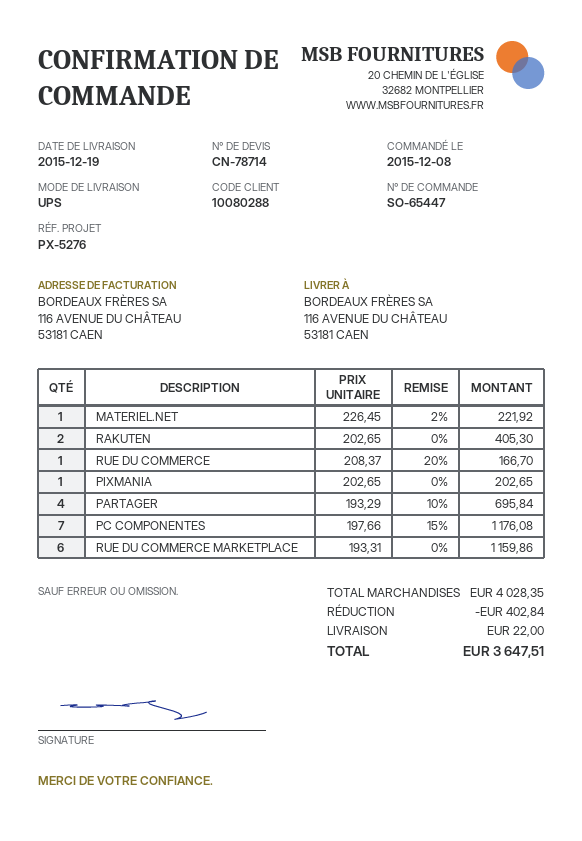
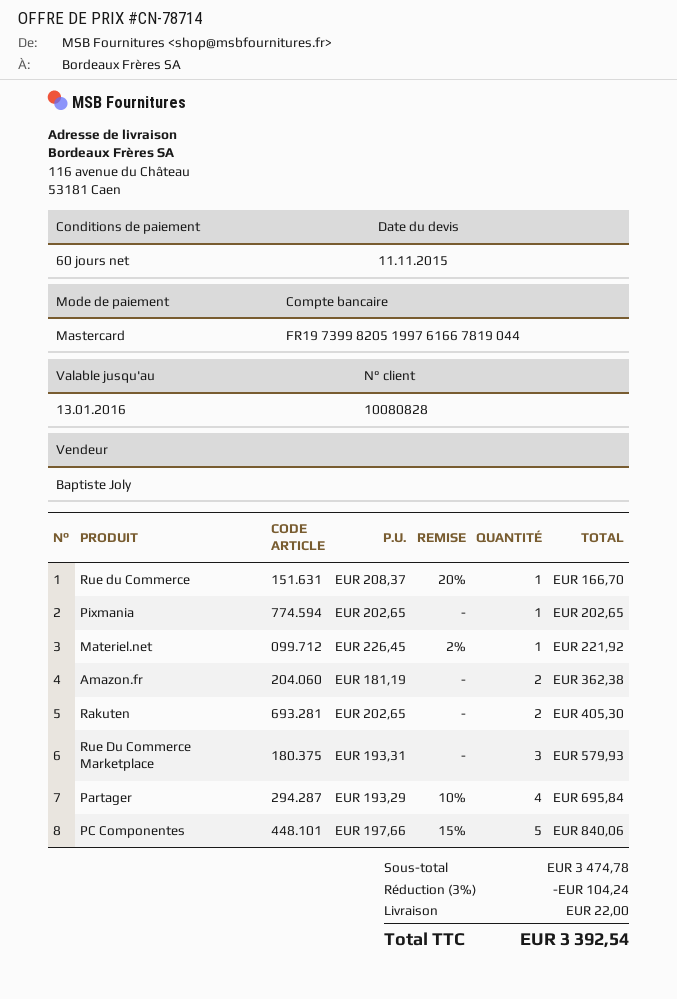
customer number: 10080288 -> 10080828
PC COMPONENTES: 7 x 197.66 - 15% = 1176.08 -> 5 x 197.66 - 15% = 840.06
RUE DU COMMERCE MARKETPLACE: 6 x 193.31 = 1159.86 -> 3 x 193.31 = 579.93
Amazon.fr: none -> 2 x 181.19 = 362.38
subtotal: 4028.35 -> 3474.78
discount: 402.84 -> 104.24
total: 3647.51 -> 3392.54

